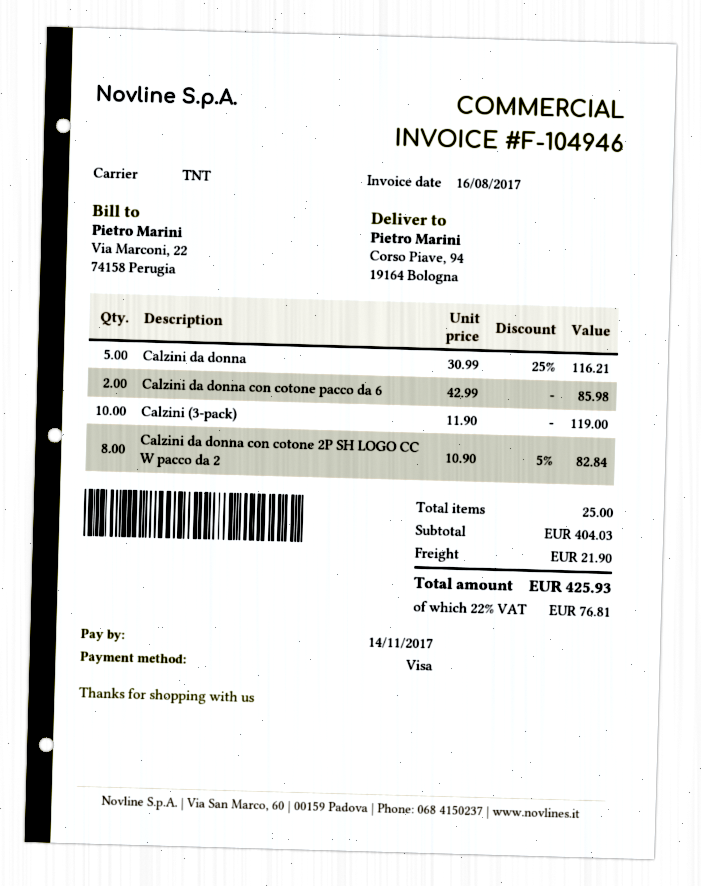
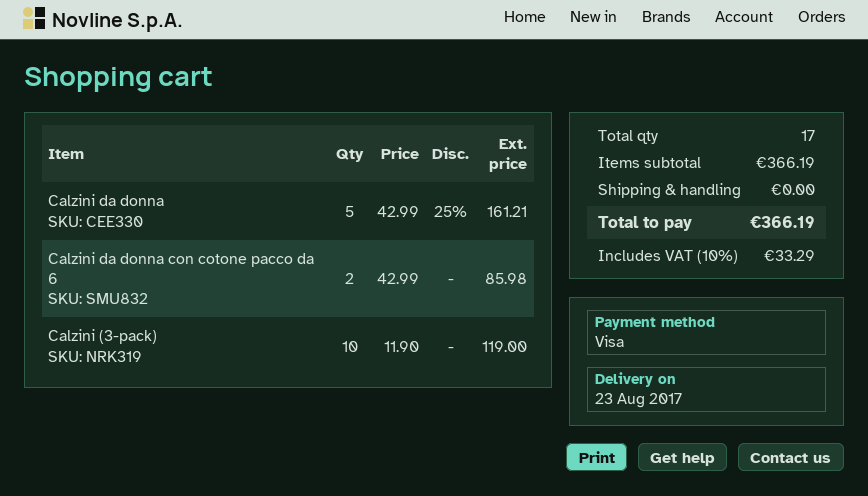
Calzini da donna: 5 x 30.99 - 25% = 116.21 -> 5 x 42.99 - 25% = 161.21
Calzini da donna con cotone 2P SH LOGO CC W pacco da 2: 8 x 10.90 - 5% = 82.84 -> none
total quantity: 25 -> 17
subtotal: 404.03 -> 366.19
shipping: 21.90 -> 0.00
tax: 22% = 76.81 -> 10% = 33.29
total: 425.93 -> 366.19

